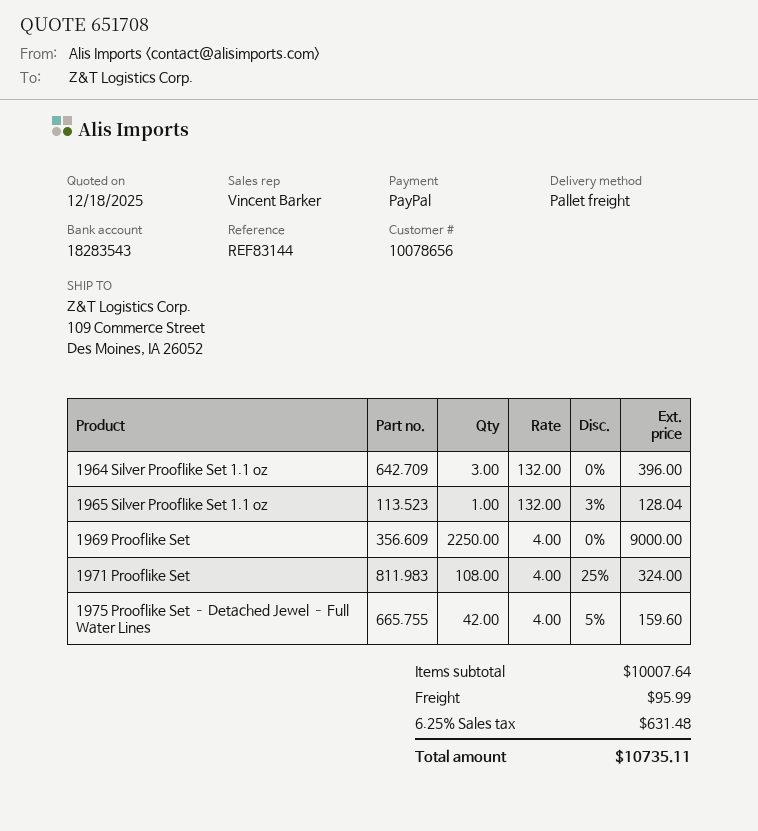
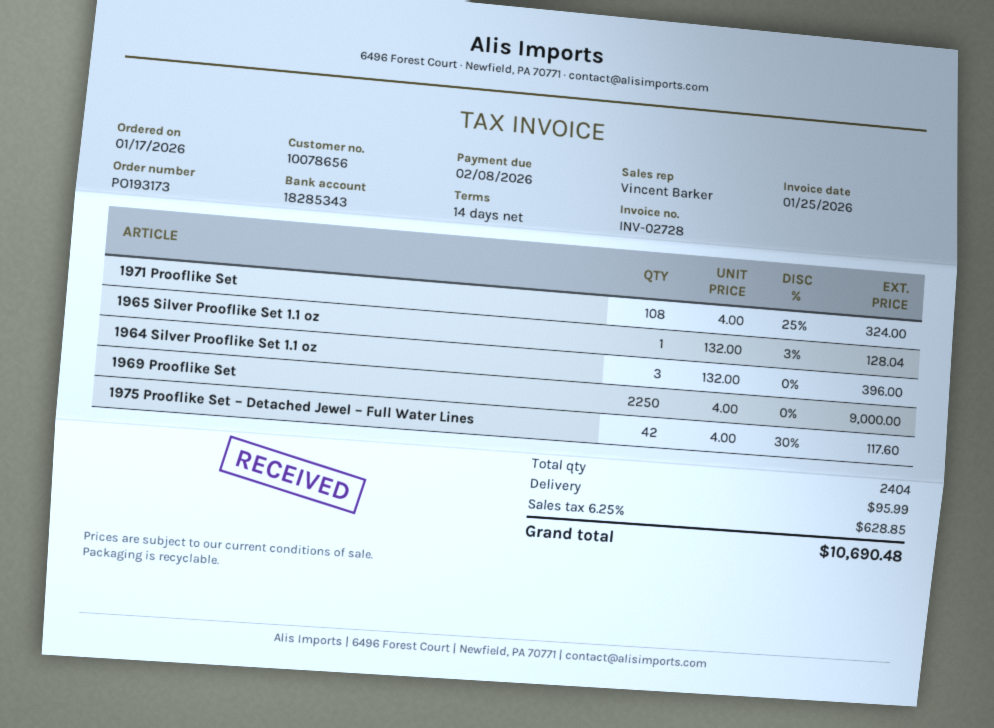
bank account: 18283543 -> 18285343
1975 Prooflike Set – Detached Jewel – Full Water Lines: 42 x 4.00 - 5% = 159.60 -> 42 x 4.00 - 30% = 117.60
tax: 6.25% = 631.48 -> 6.25% = 628.85
total: 10735.11 -> 10690.48

